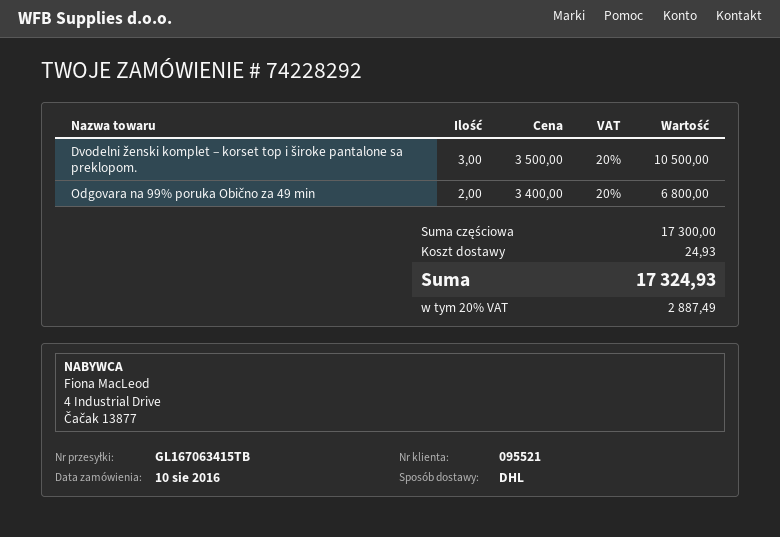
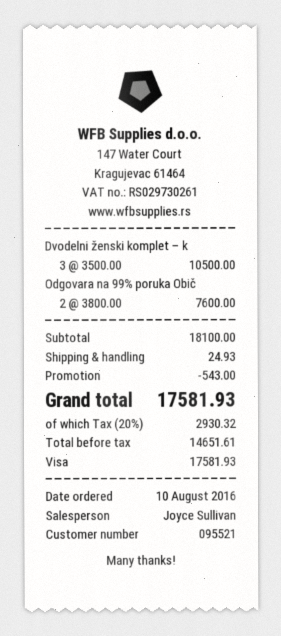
Odgovara na 99% poruka Obično za 49 min: 2 x 3400.00 = 6800.00 -> 2 x 3800.00 = 7600.00
subtotal: 17300.00 -> 18100.00
discount: none -> 543.00
tax: 20% = 2887.49 -> 20% = 2930.32
total: 17324.93 -> 17581.93

